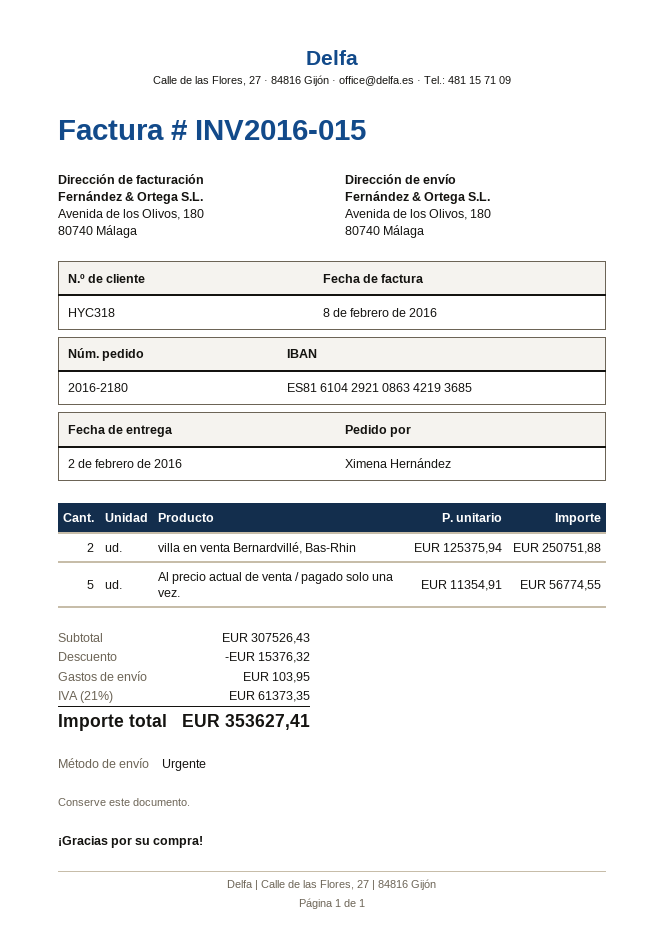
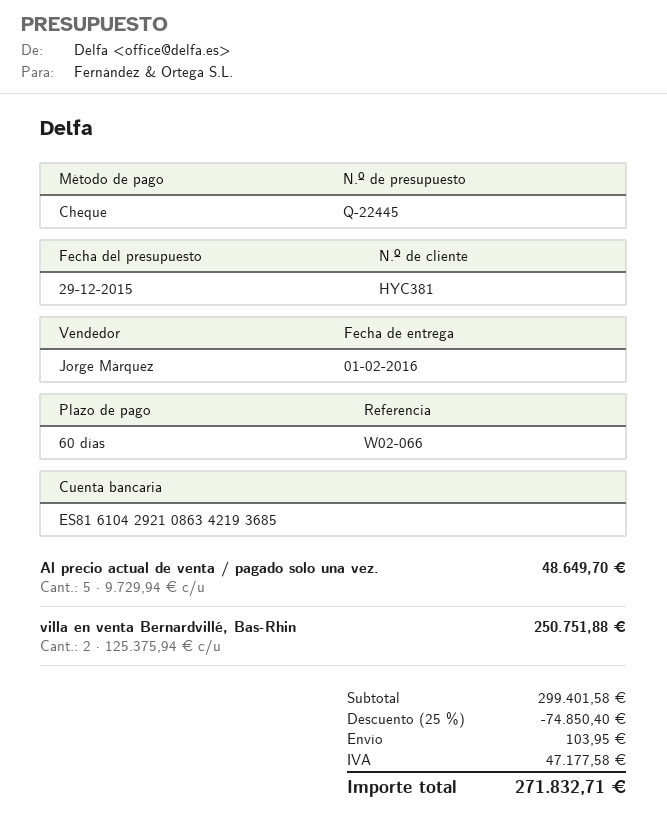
delivery date: 2016-02-02 -> 2016-02-01
customer number: HYC318 -> HYC381
Al precio actual de venta / pagado solo una vez.: 5 x 11354.91 = 56774.55 -> 5 x 9729.94 = 48649.70
subtotal: 307526.43 -> 299401.58
discount: 15376.32 -> 74850.40
tax: 61373.35 -> 47177.58
total: 353627.41 -> 271832.71

